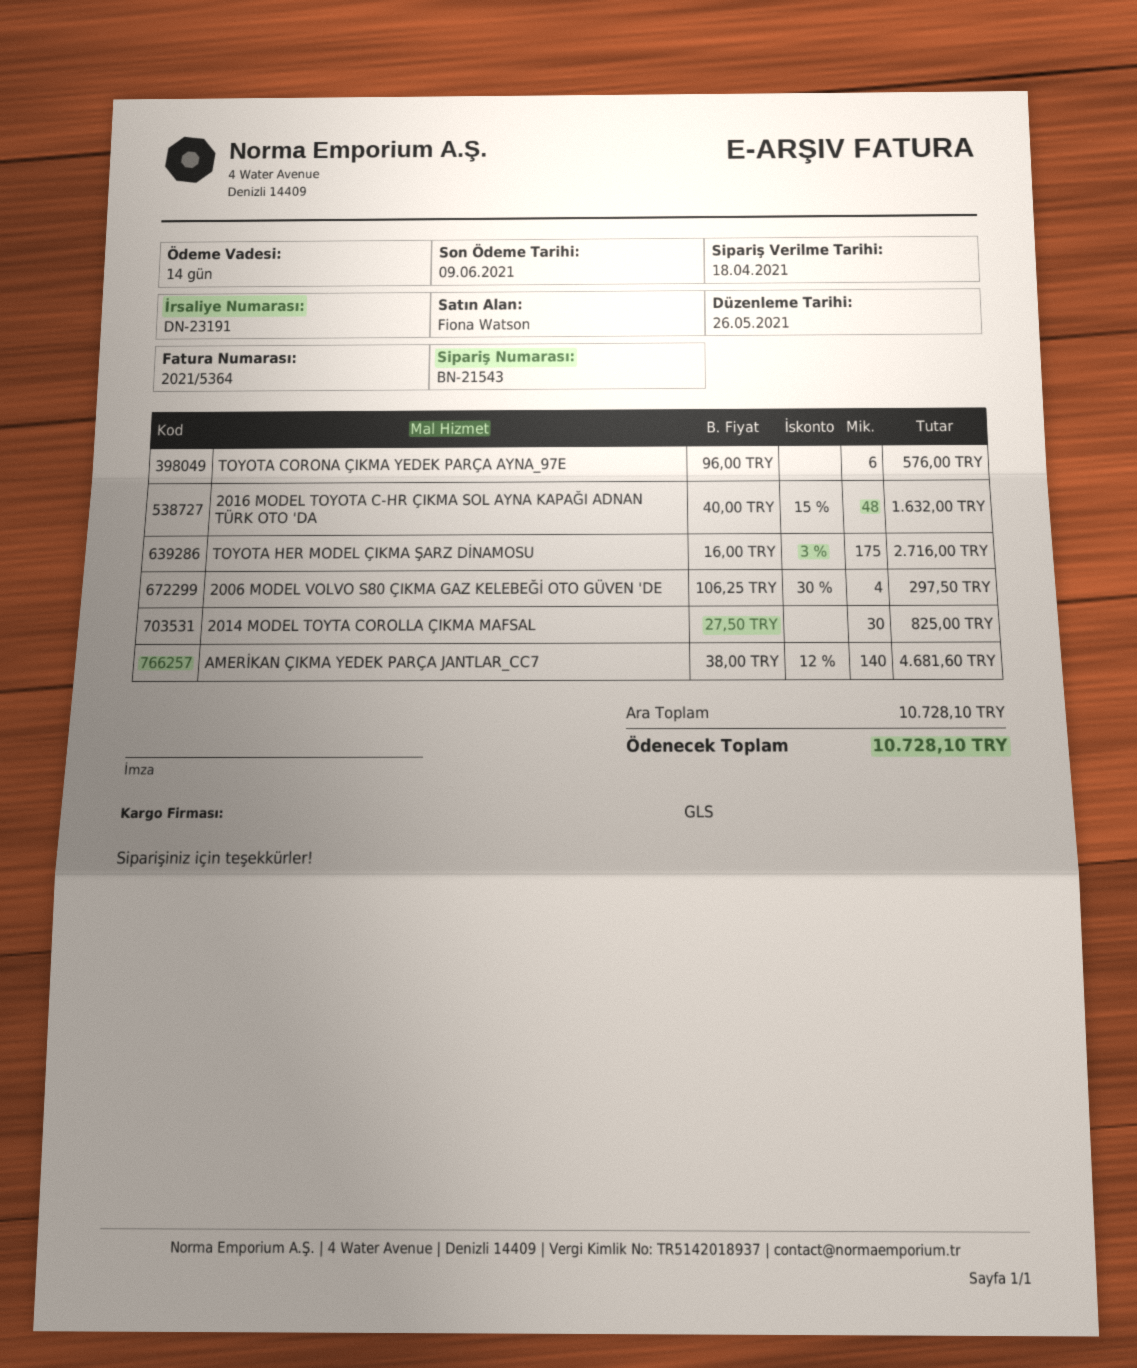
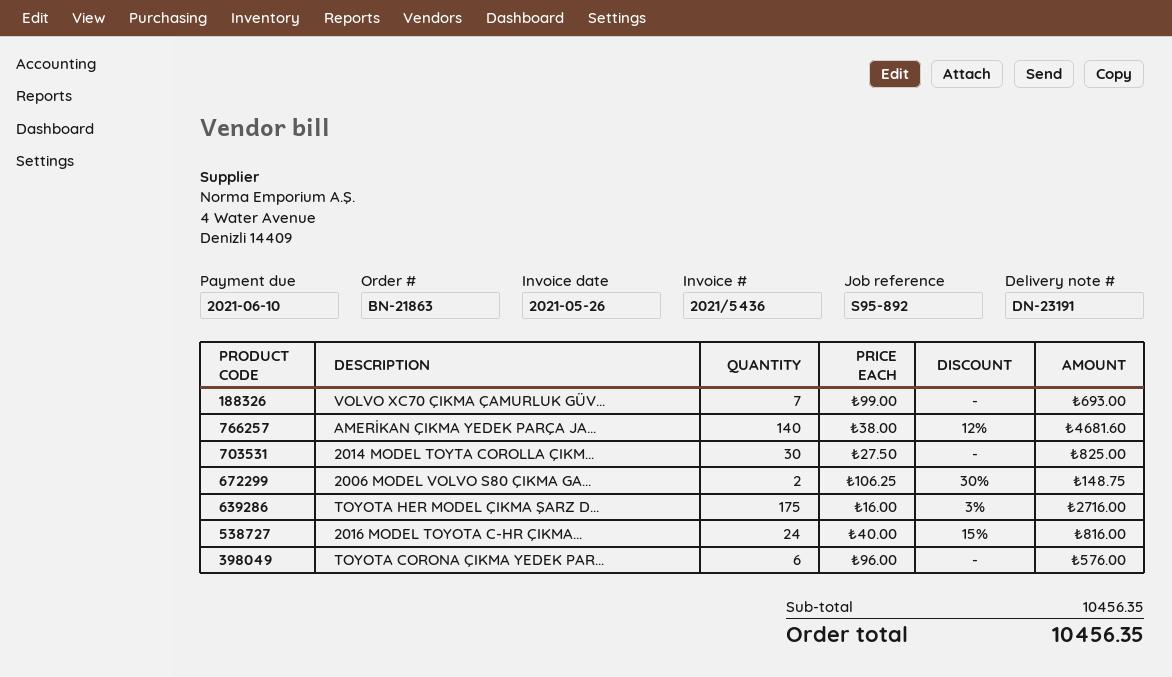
order number: BN-21543 -> BN-21863
invoice number: 2021/5364 -> 2021/5436
due date: 2021-06-09 -> 2021-06-10
2016 MODEL TOYOTA C-HR ÇIKMA SOL AYNA KAPAĞI ADNAN TÜRK OTO 'DA: 48 x 40.00 - 15% = 1632.00 -> 24 x 40.00 - 15% = 816.00
2006 MODEL VOLVO S80 ÇIKMA GAZ KELEBEĞİ OTO GÜVEN 'DE: 4 x 106.25 - 30% = 297.50 -> 2 x 106.25 - 30% = 148.75
VOLVO XC70 ÇIKMA ÇAMURLUK GÜV...: none -> 7 x 99.00 = 693.00
subtotal: 10728.10 -> 10456.35
total: 10728.10 -> 10456.35

